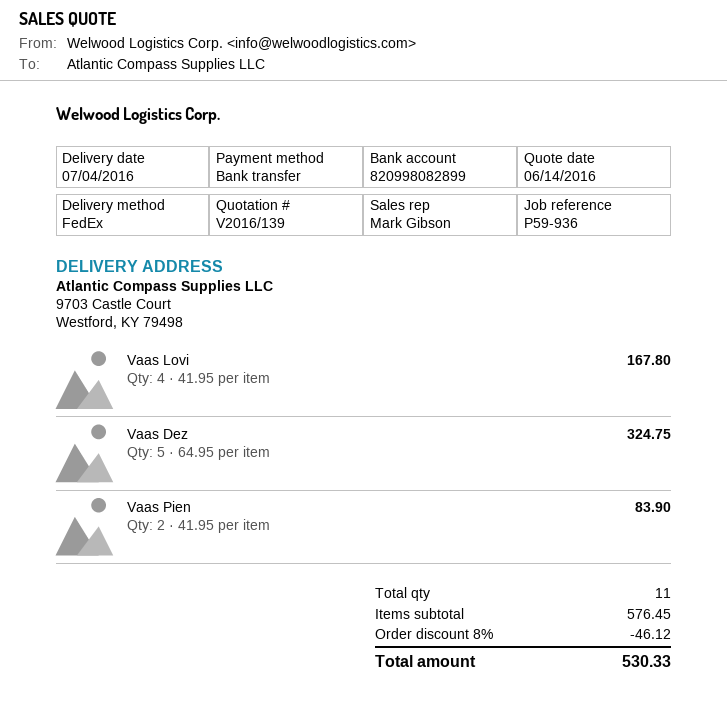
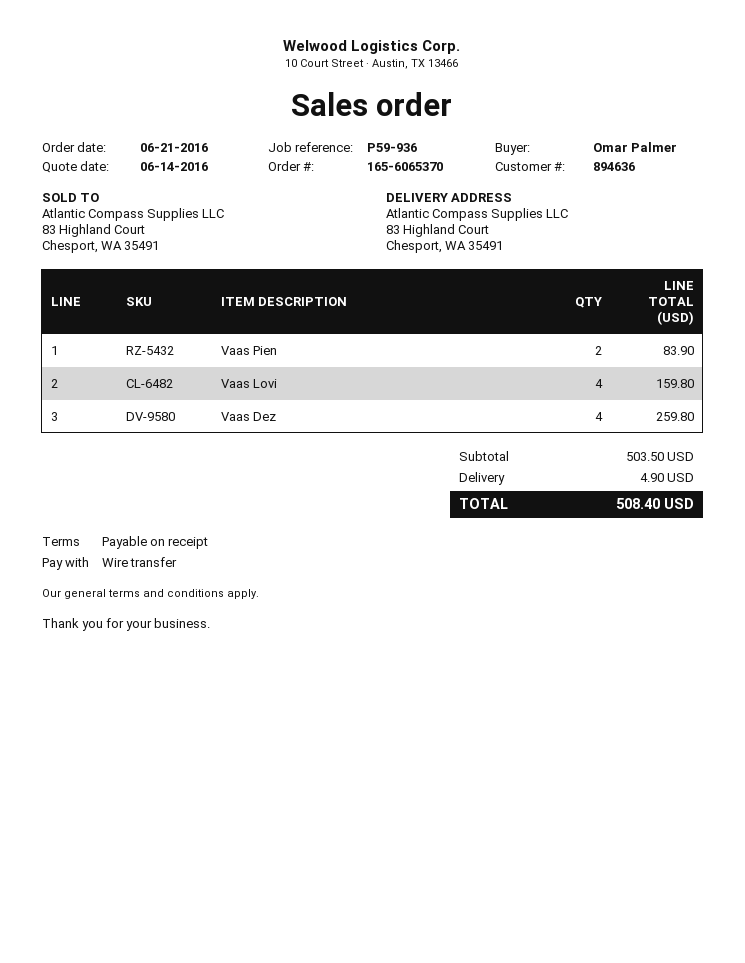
ship to: 9703 Castle Court, Westford, KY 79498 -> 83 Highland Court, Chesport, WA 35491
Vaas Lovi: 4 for 167.80 -> 4 for 159.80
Vaas Dez: 5 for 324.75 -> 4 for 259.80
subtotal: 576.45 -> 503.50
discount: 8% = 46.12 -> none
shipping: none -> 4.90
total: 530.33 -> 508.40

